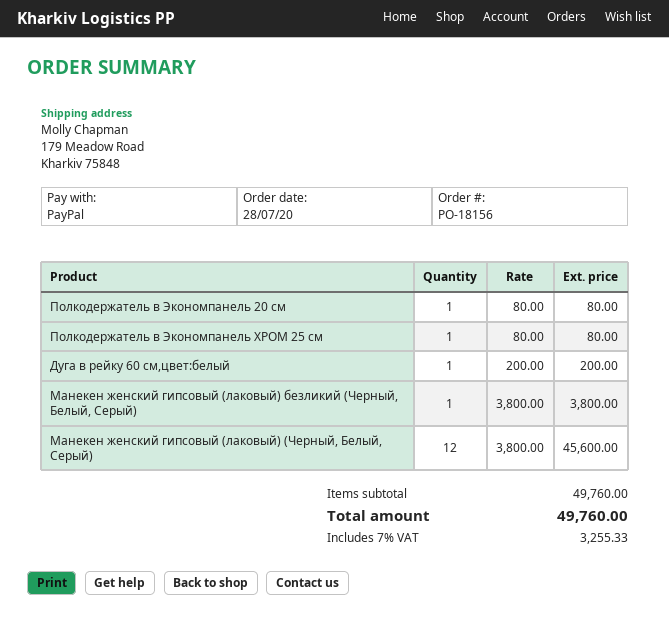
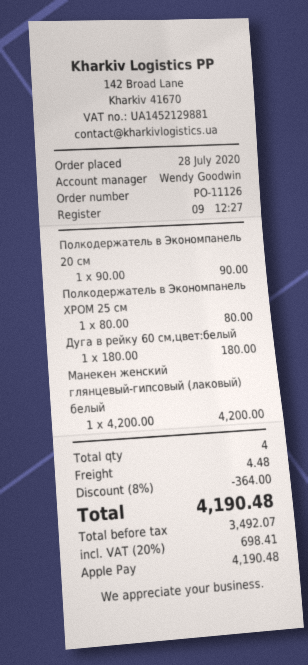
order number: PO-18156 -> PO-11126
payment method: PayPal -> Apple Pay
Полкодержатель в Экономпанель 20 см: 1 x 80.00 = 80.00 -> 1 x 90.00 = 90.00
Дуга в рейку 60 см,цвет:белый: 1 x 200.00 = 200.00 -> 1 x 180.00 = 180.00
Манекен женский гипсовый (лаковый) безликий (Черный, Белый, Серый): 1 x 3800.00 = 3800.00 -> none
Манекен женский гипсовый (лаковый) (Черный, Белый, Серый): 12 x 3800.00 = 45600.00 -> none
Манекен женский глянцевый-гипсовый (лаковый) белый: none -> 1 x 4200.00 = 4200.00
discount: none -> 8% = 364.00
shipping: none -> 4.48
tax: 7% = 3255.33 -> 20% = 698.41
total: 49760.00 -> 4190.48

